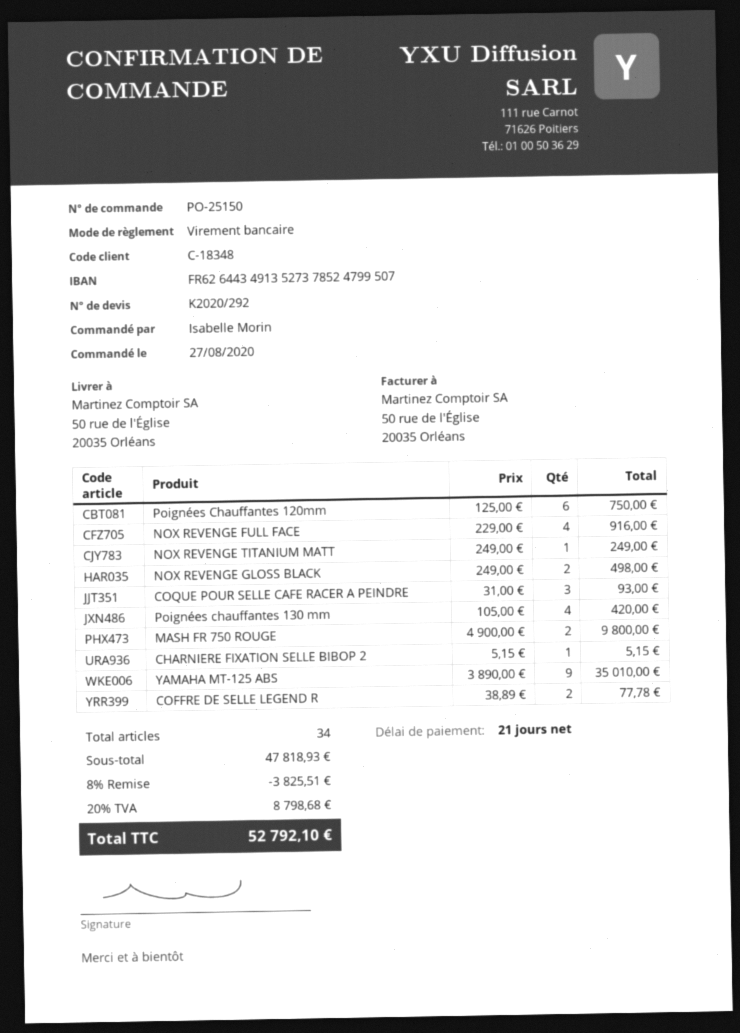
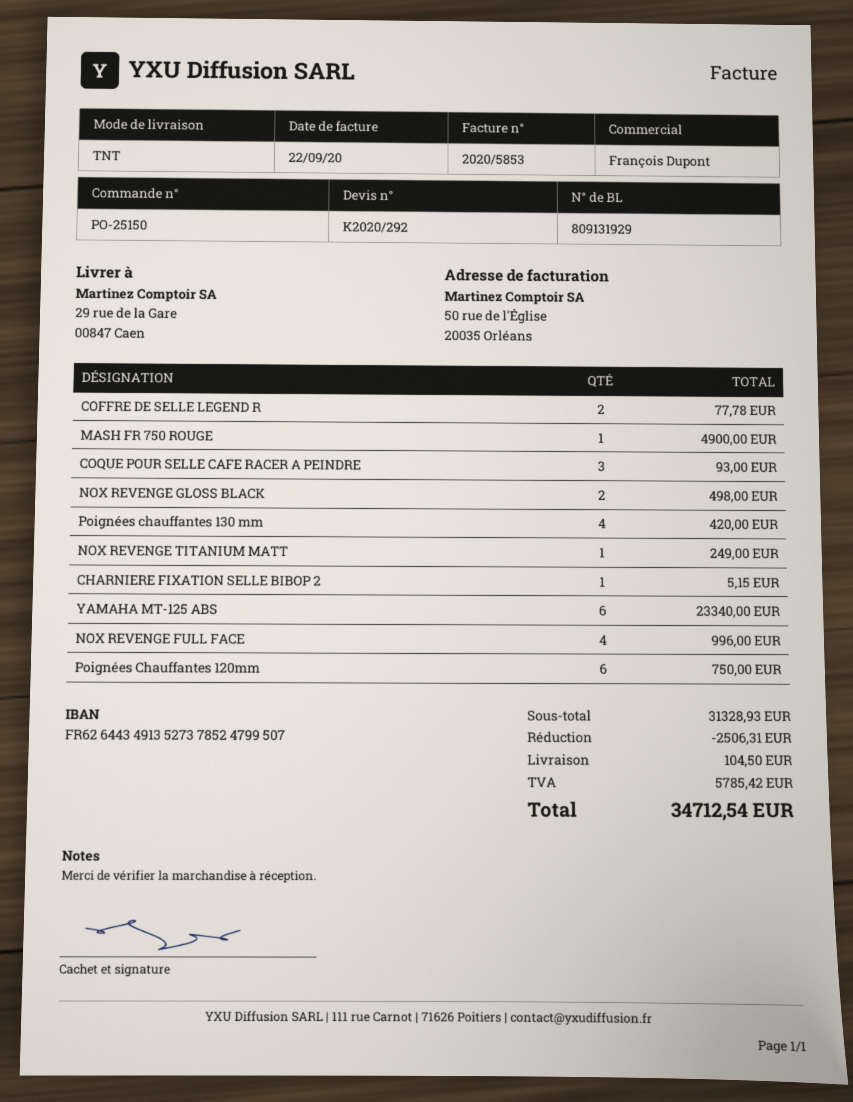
ship to: 50 rue de l'Église, 20035 Orléans -> 29 rue de la Gare, 00847 Caen
NOX REVENGE FULL FACE: 4 for 916.00 -> 4 for 996.00
MASH FR 750 ROUGE: 2 for 9800.00 -> 1 for 4900.00
YAMAHA MT-125 ABS: 9 for 35010.00 -> 6 for 23340.00
subtotal: 47818.93 -> 31328.93
discount: 3825.51 -> 2506.31
shipping: none -> 104.50
tax: 8798.68 -> 5785.42
total: 52792.10 -> 34712.54

